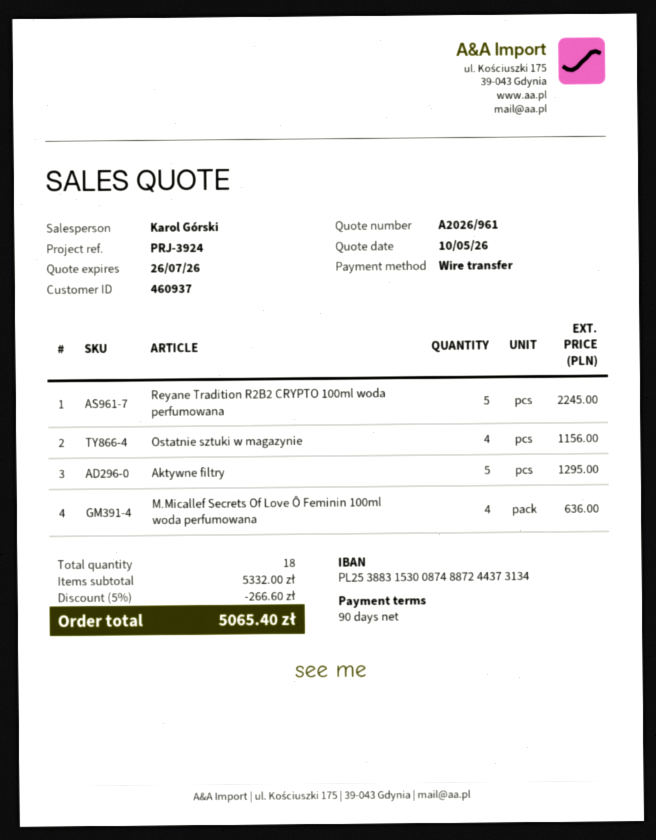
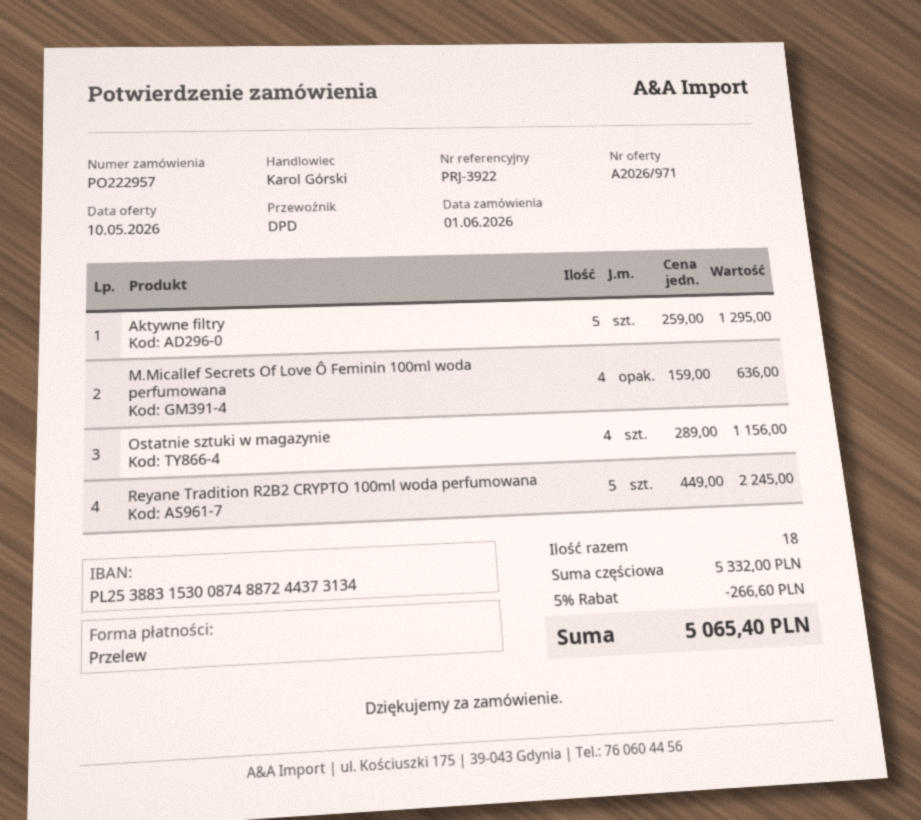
quote number: A2026/961 -> A2026/971
reference: PRJ-3924 -> PRJ-3922

